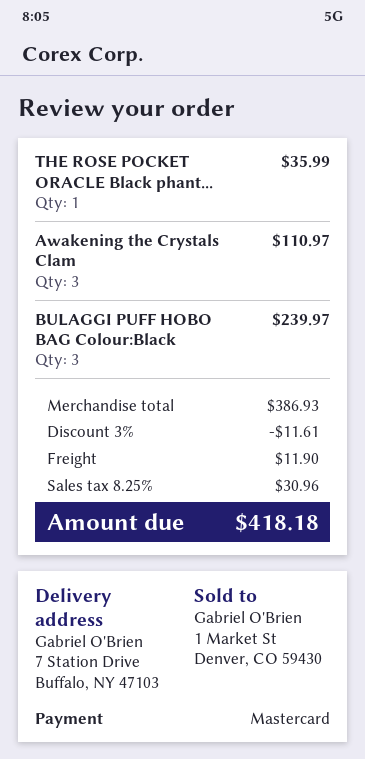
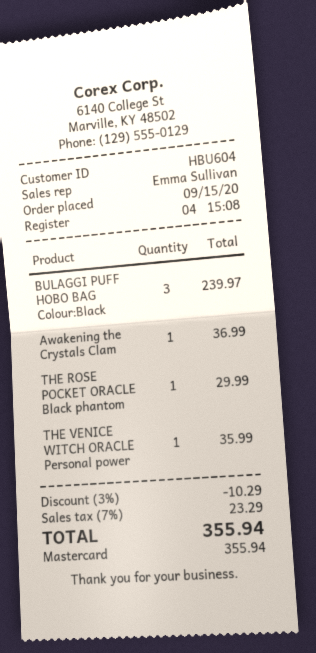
THE ROSE POCKET ORACLE Black phant...: 1 for 35.99 -> 1 for 29.99
Awakening the Crystals Clam: 3 for 110.97 -> 1 for 36.99
THE VENICE WITCH ORACLE Personal power: none -> 1 for 35.99
discount: 3% = 11.61 -> 3% = 10.29
shipping: 11.90 -> none
tax: 8.25% = 30.96 -> 7% = 23.29
total: 418.18 -> 355.94

